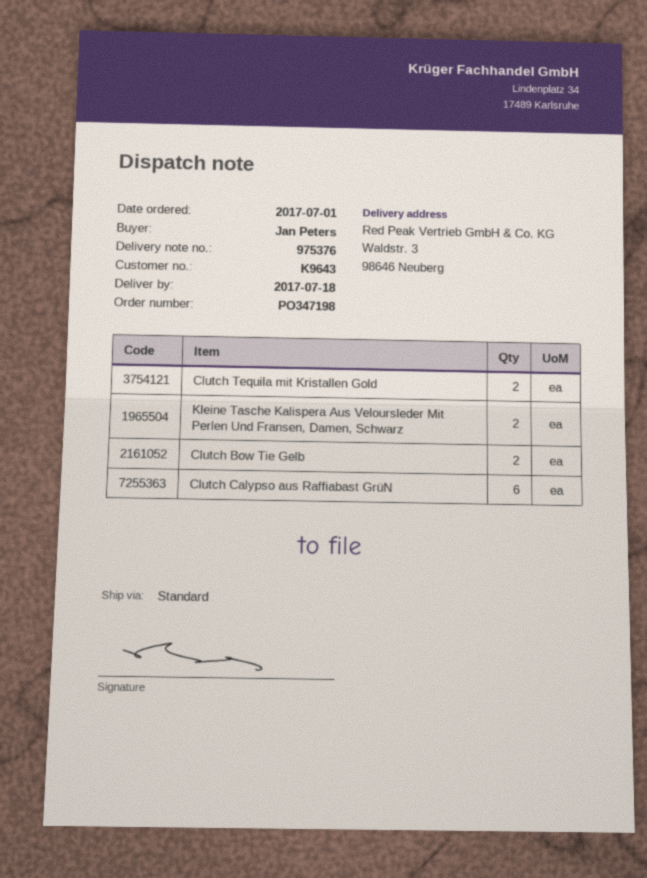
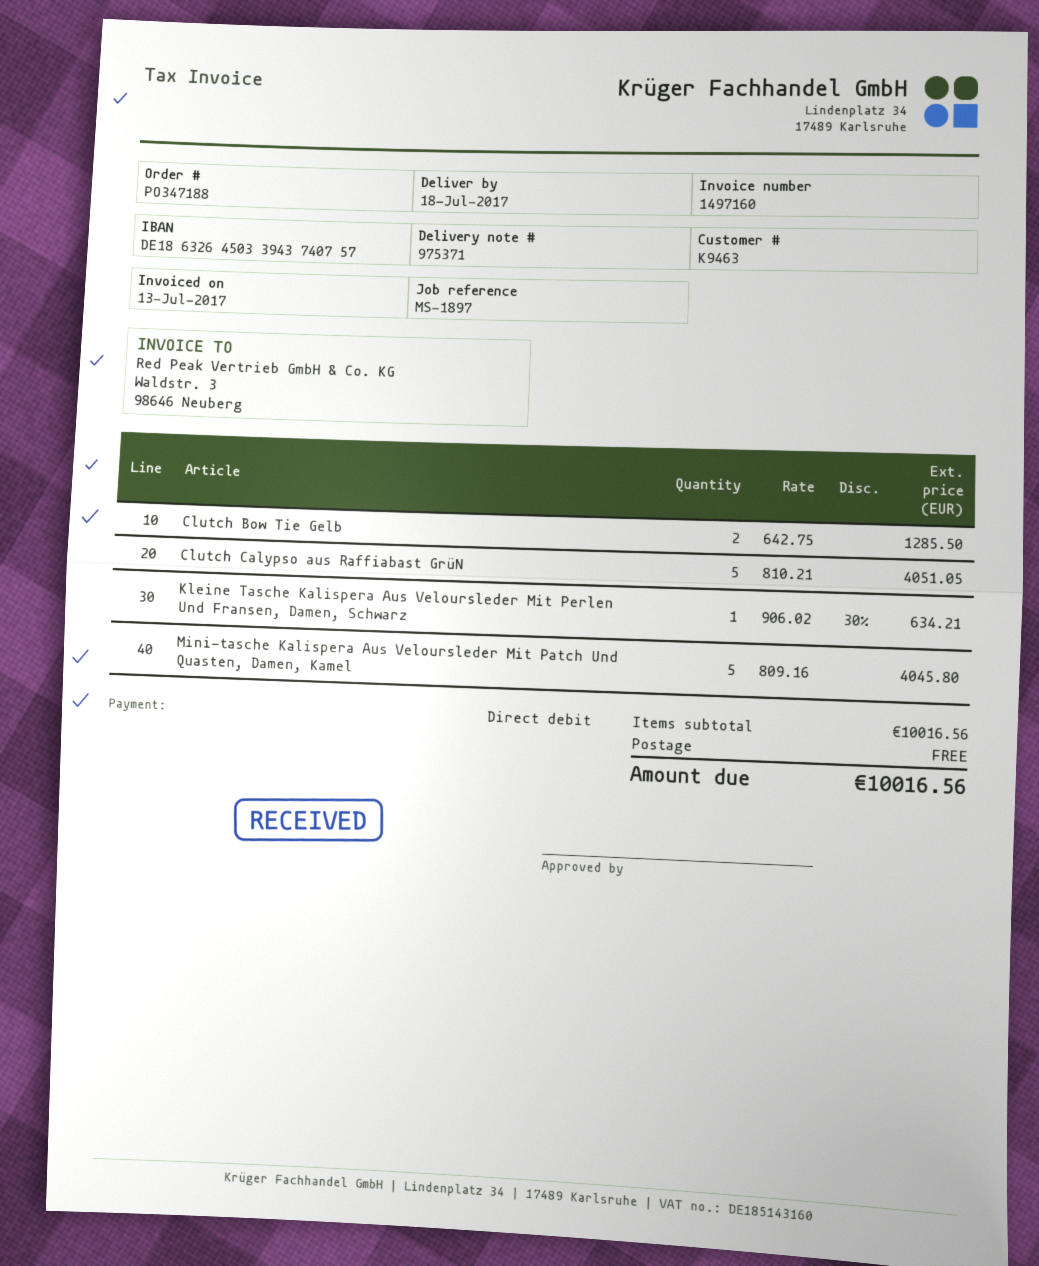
order number: PO347198 -> PO347188
delivery note number: 975376 -> 975371
customer number: K9643 -> K9463
Clutch Tequila mit Kristallen Gold: 2 -> none
Kleine Tasche Kalispera Aus Veloursleder Mit Perlen Und Fransen, Damen, Schwarz: 2 -> 1
Clutch Calypso aus Raffiabast GrüN: 6 -> 5
Mini-tasche Kalispera Aus Veloursleder Mit Patch Und Quasten, Damen, Kamel: none -> 5

